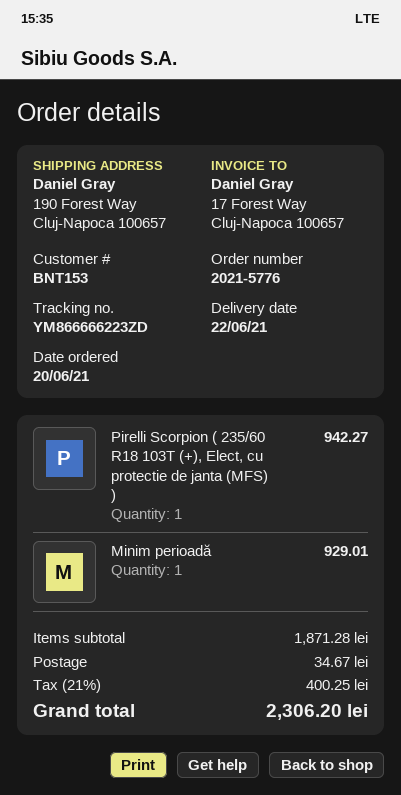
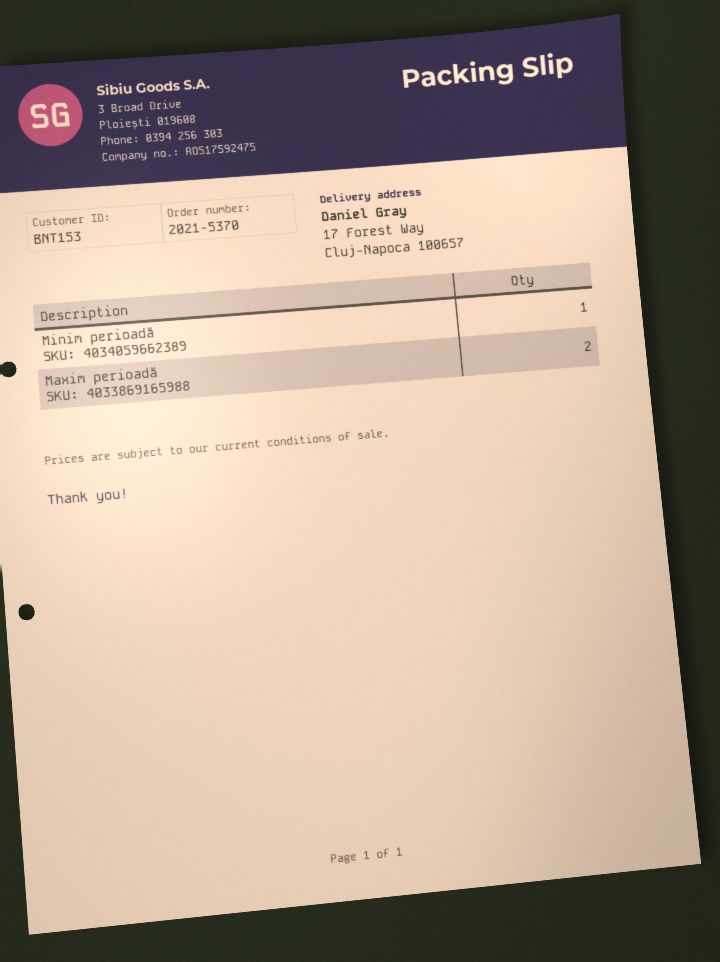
order number: 2021-5776 -> 2021-5370
ship to: 190 Forest Way, Cluj-Napoca 100657 -> 17 Forest Way, Cluj-Napoca 100657
Pirelli Scorpion ( 235/60 R18 103T (+), Elect, cu protectie de janta (MFS) ): 1 -> none
Maxim perioadă: none -> 2

